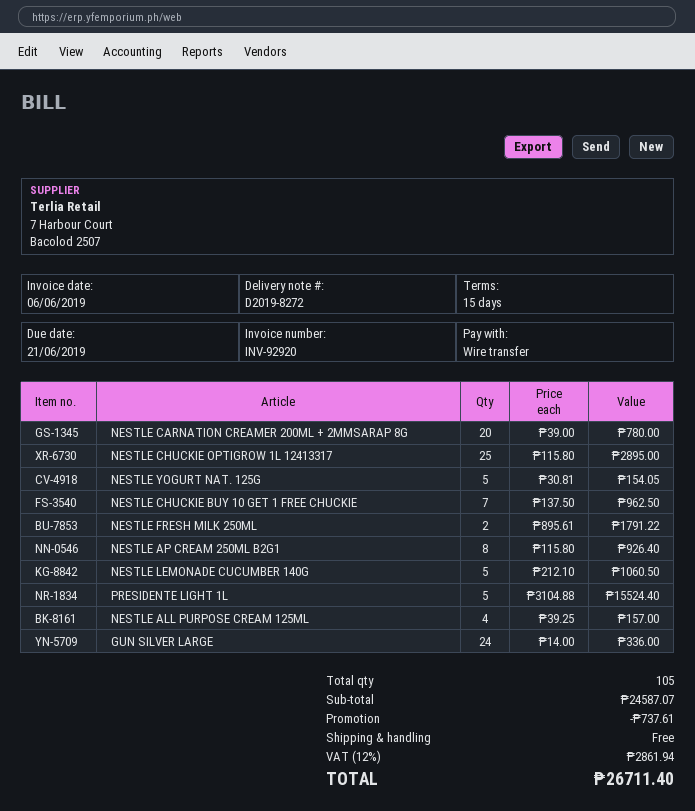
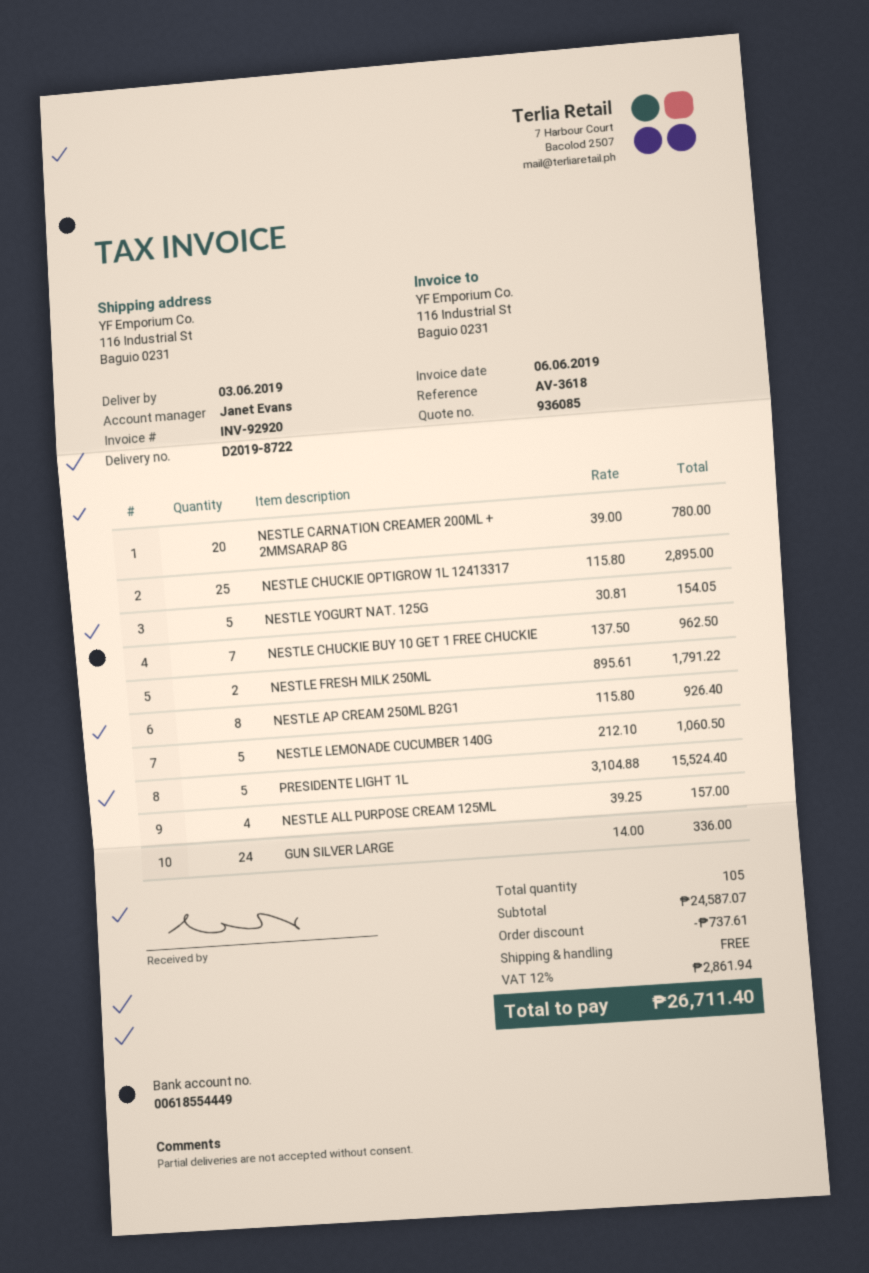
delivery note number: D2019-8272 -> D2019-8722

